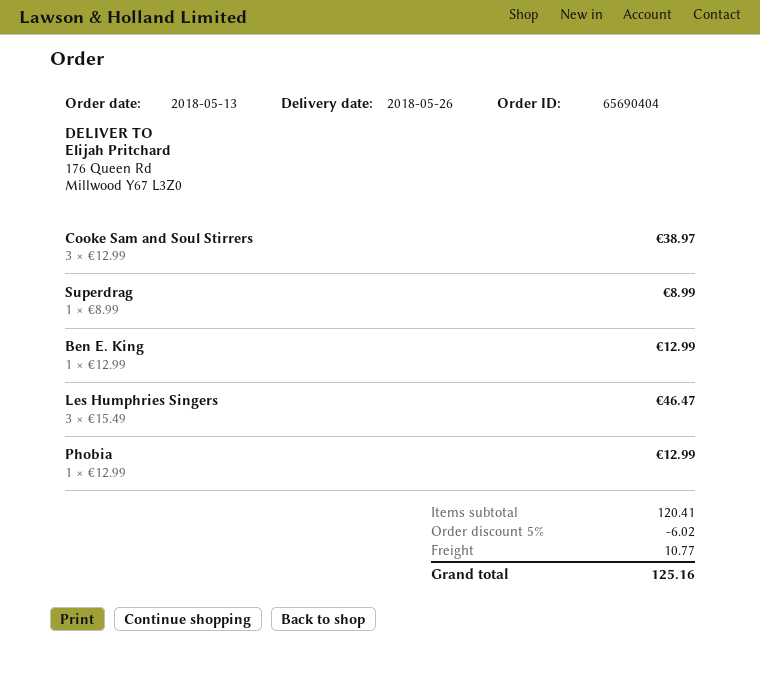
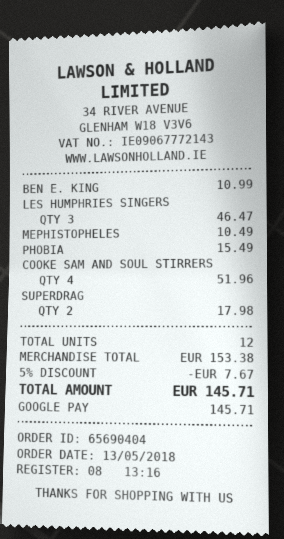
Cooke Sam and Soul Stirrers: 3 for 38.97 -> 4 for 51.96
Superdrag: 1 for 8.99 -> 2 for 17.98
Ben E. King: 1 for 12.99 -> 1 for 10.99
Phobia: 1 for 12.99 -> 1 for 15.49
MEPHISTOPHELES: none -> 1 for 10.49
subtotal: 120.41 -> 153.38
discount: 5% = 6.02 -> 5% = 7.67
shipping: 10.77 -> none
total: 125.16 -> 145.71

